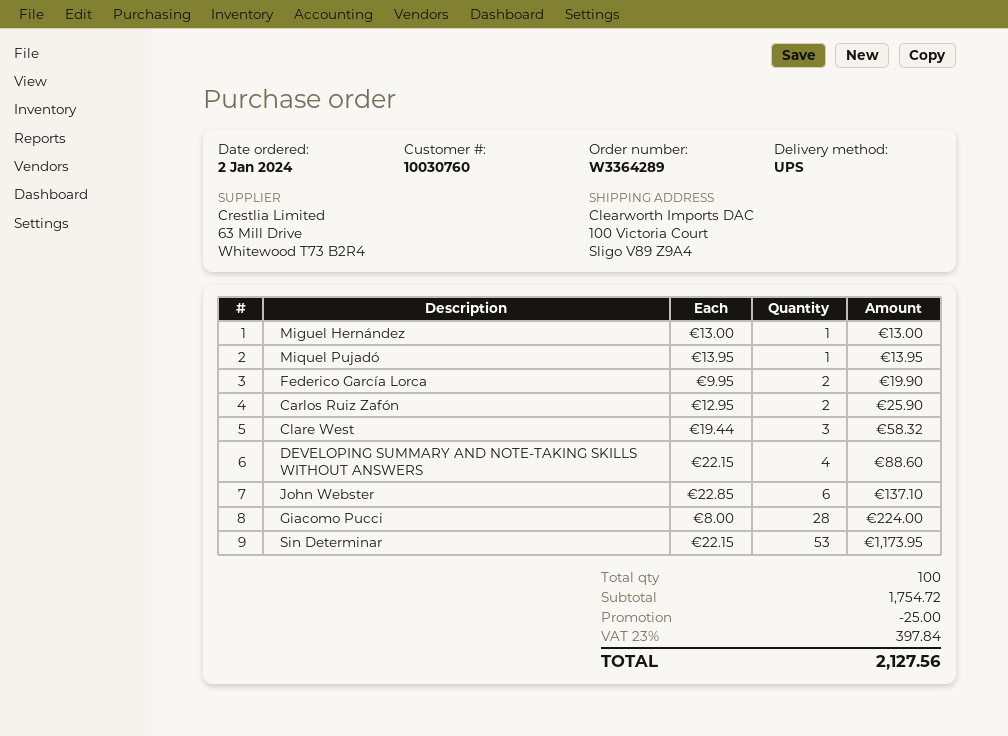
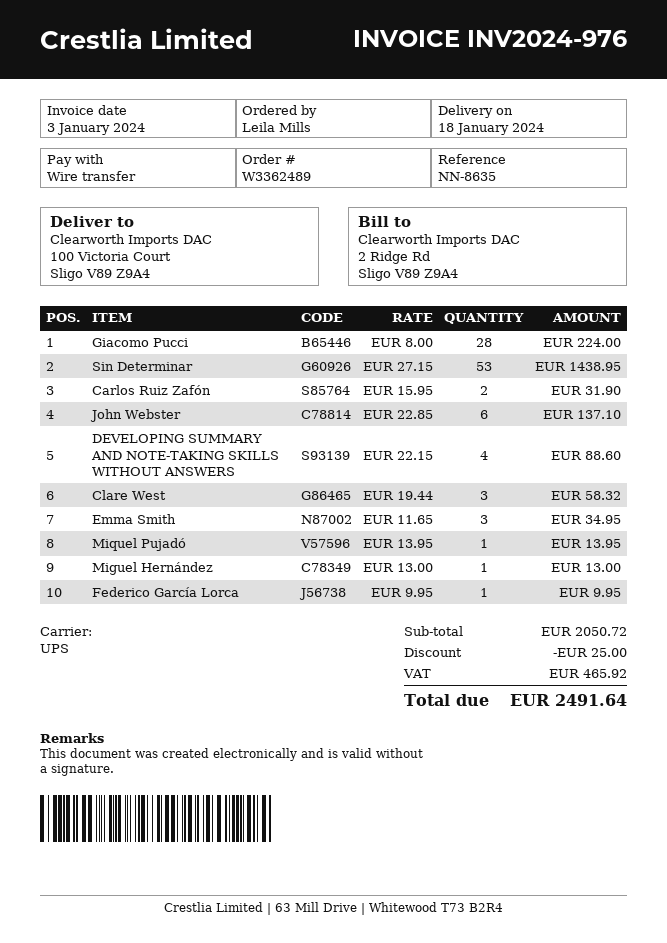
order number: W3364289 -> W3362489
Federico García Lorca: 2 x 9.95 = 19.90 -> 1 x 9.95 = 9.95
Carlos Ruiz Zafón: 2 x 12.95 = 25.90 -> 2 x 15.95 = 31.90
Sin Determinar: 53 x 22.15 = 1173.95 -> 53 x 27.15 = 1438.95
Emma Smith: none -> 3 x 11.65 = 34.95
subtotal: 1754.72 -> 2050.72
tax: 397.84 -> 465.92
total: 2127.56 -> 2491.64

